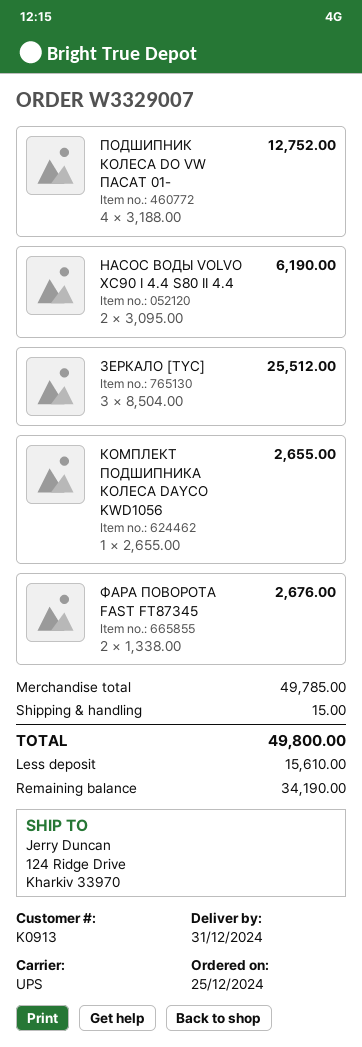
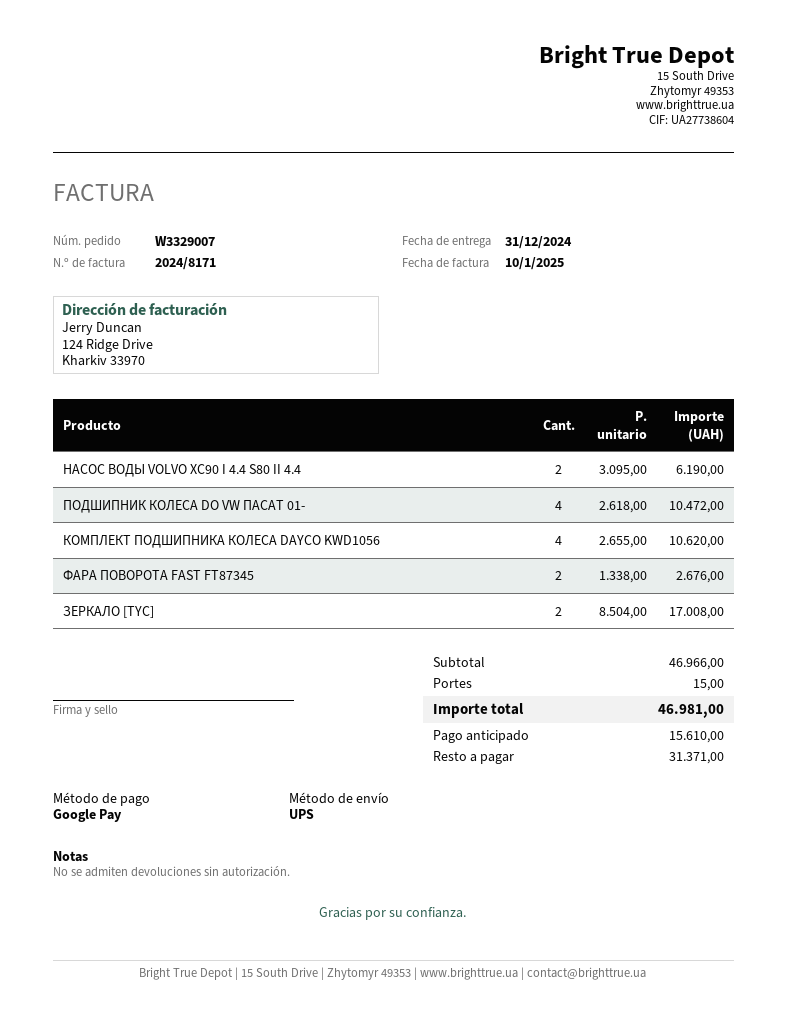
ПОДШИПНИК КОЛЕСА DO VW ПАСАТ 01-: 4 x 3188.00 = 12752.00 -> 4 x 2618.00 = 10472.00
ЗЕРКАЛО [TYC]: 3 x 8504.00 = 25512.00 -> 2 x 8504.00 = 17008.00
КОМПЛЕКТ ПОДШИПНИКА КОЛЕСА DAYCO KWD1056: 1 x 2655.00 = 2655.00 -> 4 x 2655.00 = 10620.00
subtotal: 49785.00 -> 46966.00
total: 49800.00 -> 46981.00
balance: 34190.00 -> 31371.00

